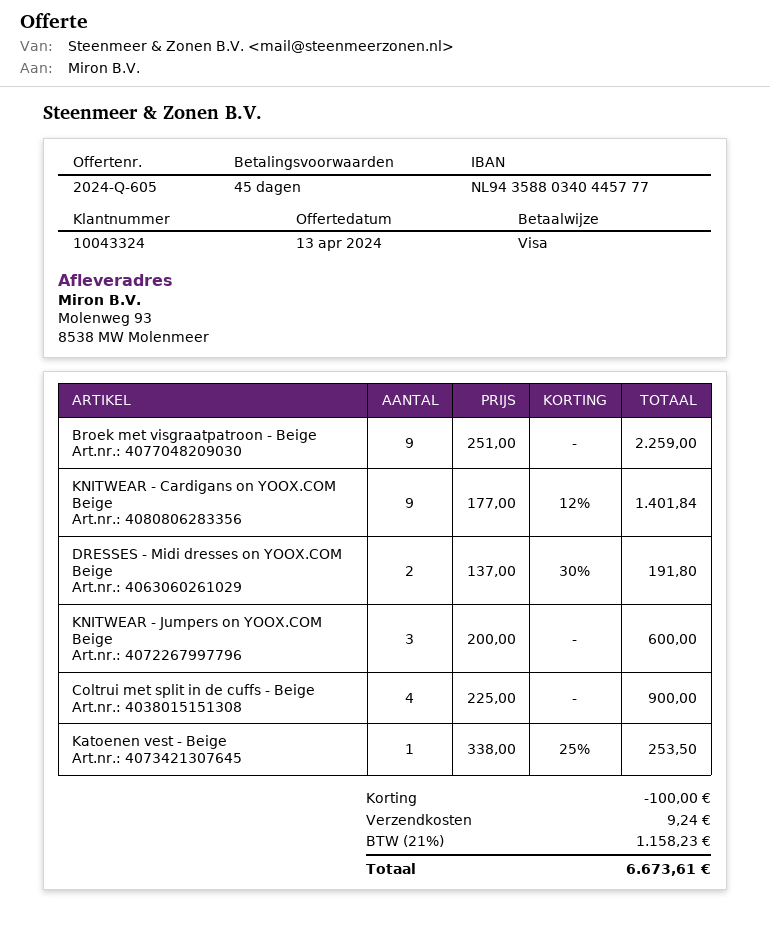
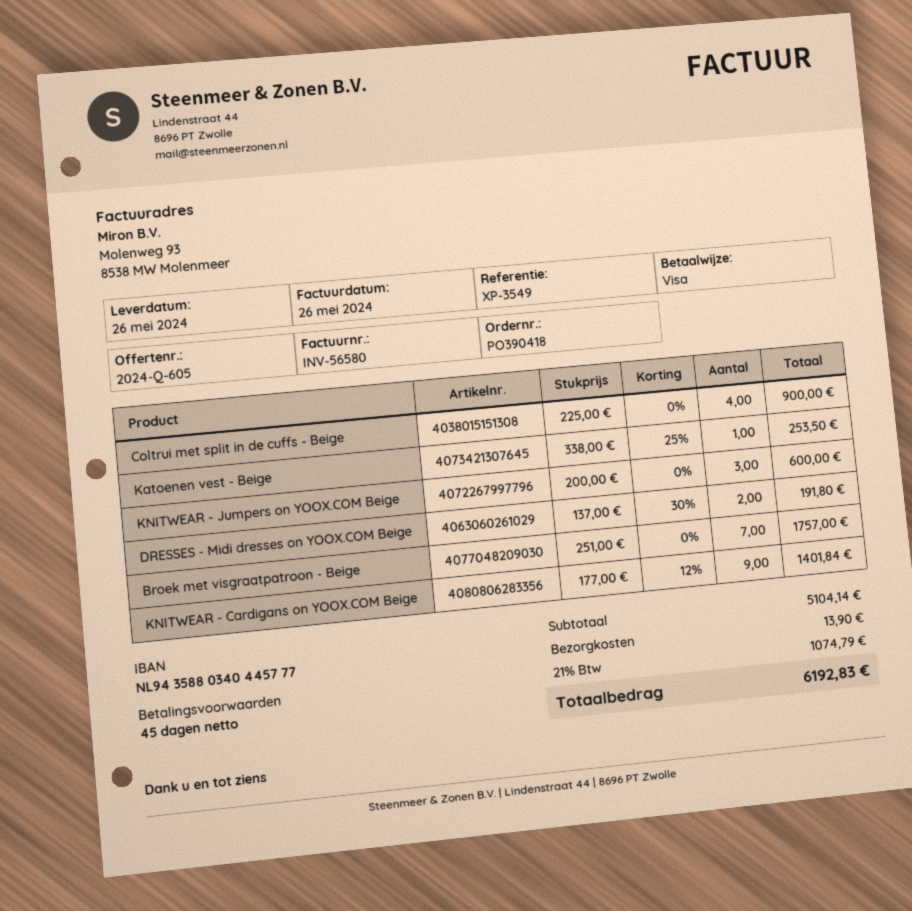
Broek met visgraatpatroon - Beige: 9 x 251.00 = 2259.00 -> 7 x 251.00 = 1757.00
discount: 100.00 -> none
shipping: 9.24 -> 13.90
tax: 21% = 1158.23 -> 21% = 1074.79
total: 6673.61 -> 6192.83

